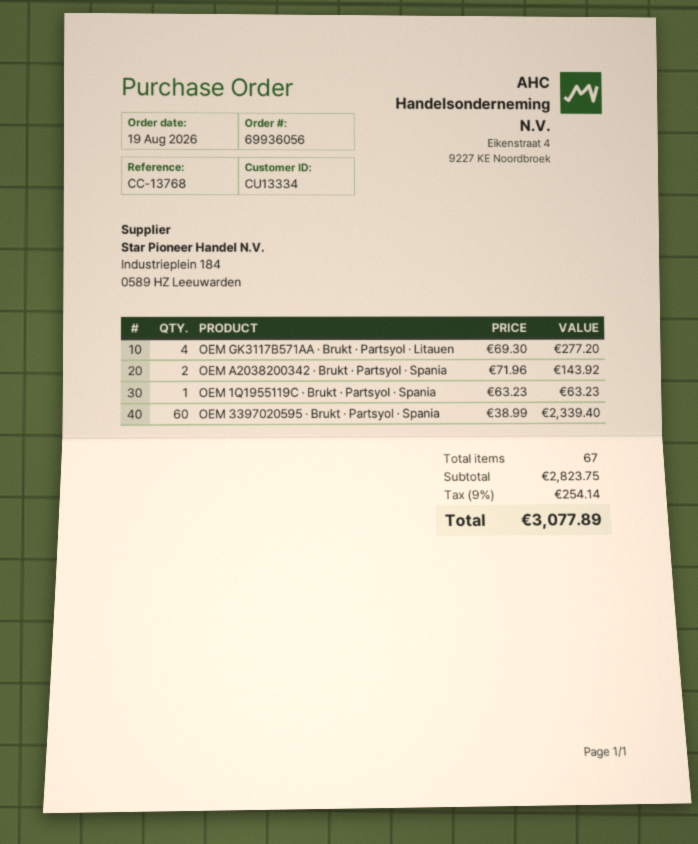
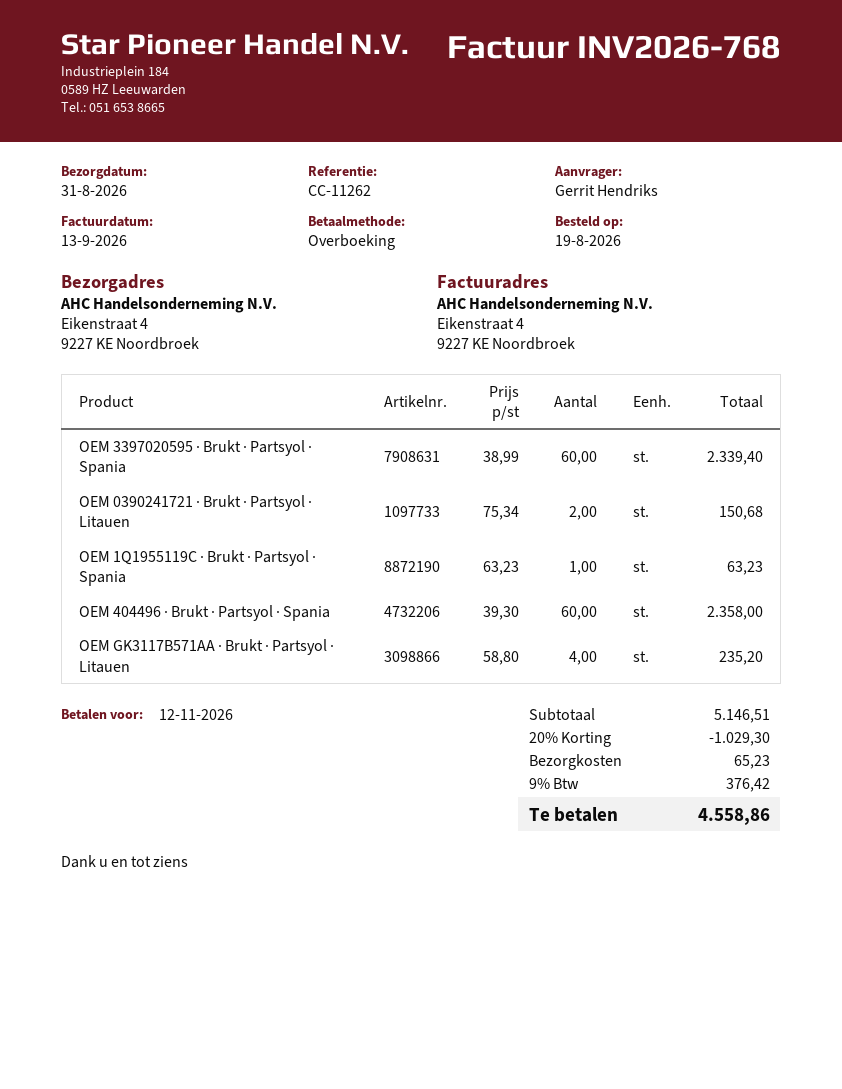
reference: CC-13768 -> CC-11262
OEM GK3117B571AA · Brukt · Partsyol · Litauen: 4 x 69.30 = 277.20 -> 4 x 58.80 = 235.20
OEM A2038200342 · Brukt · Partsyol · Spania: 2 x 71.96 = 143.92 -> none
OEM 0390241721 · Brukt · Partsyol · Litauen: none -> 2 x 75.34 = 150.68
OEM 404496 · Brukt · Partsyol · Spania: none -> 60 x 39.30 = 2358.00
subtotal: 2823.75 -> 5146.51
discount: none -> 20% = 1029.30
shipping: none -> 65.23
tax: 9% = 254.14 -> 9% = 376.42
total: 3077.89 -> 4558.86

